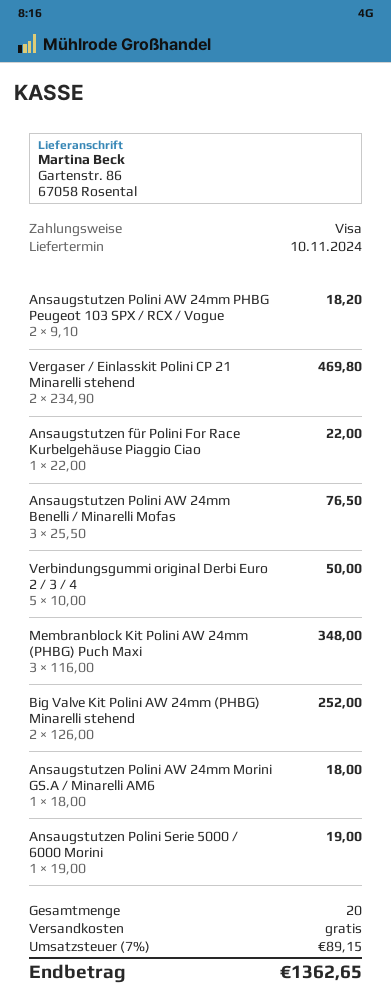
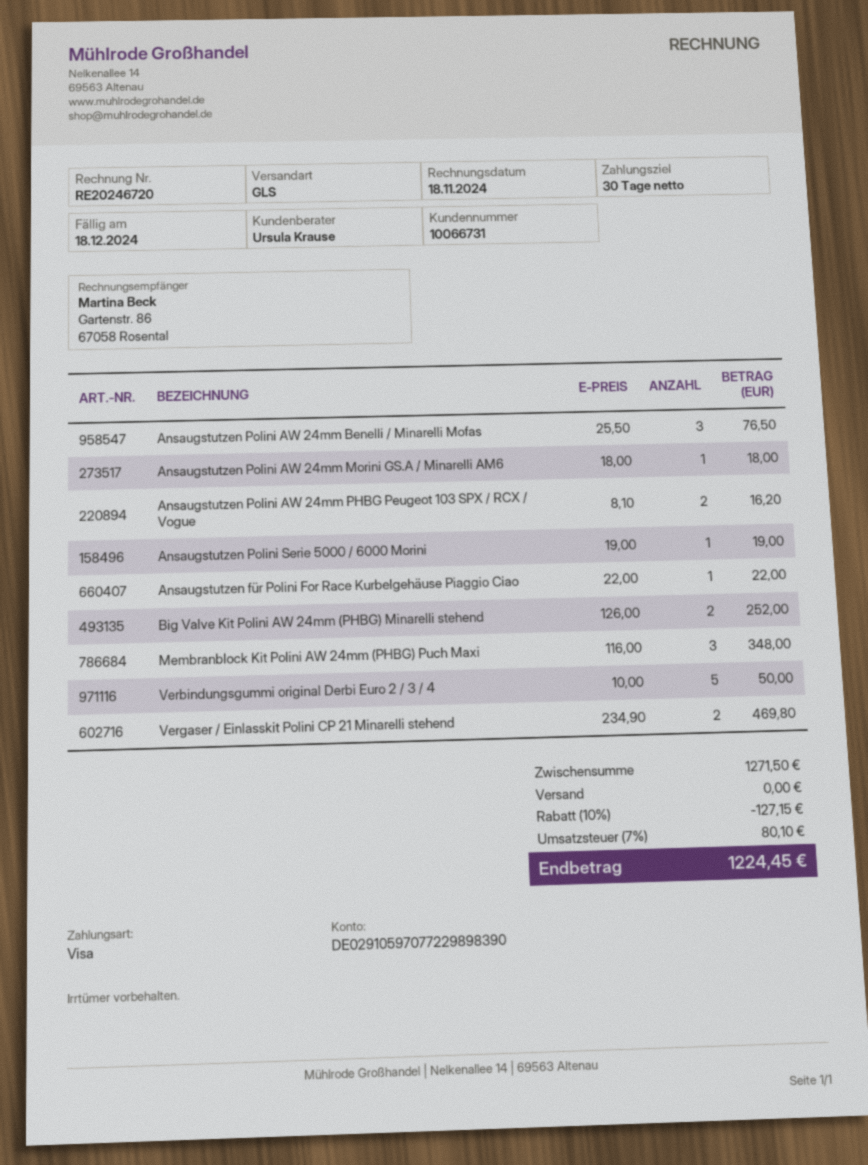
Ansaugstutzen Polini AW 24mm PHBG Peugeot 103 SPX / RCX / Vogue: 2 x 9.10 = 18.20 -> 2 x 8.10 = 16.20
discount: none -> 10% = 127.15
tax: 7% = 89.15 -> 7% = 80.10
total: 1362.65 -> 1224.45

